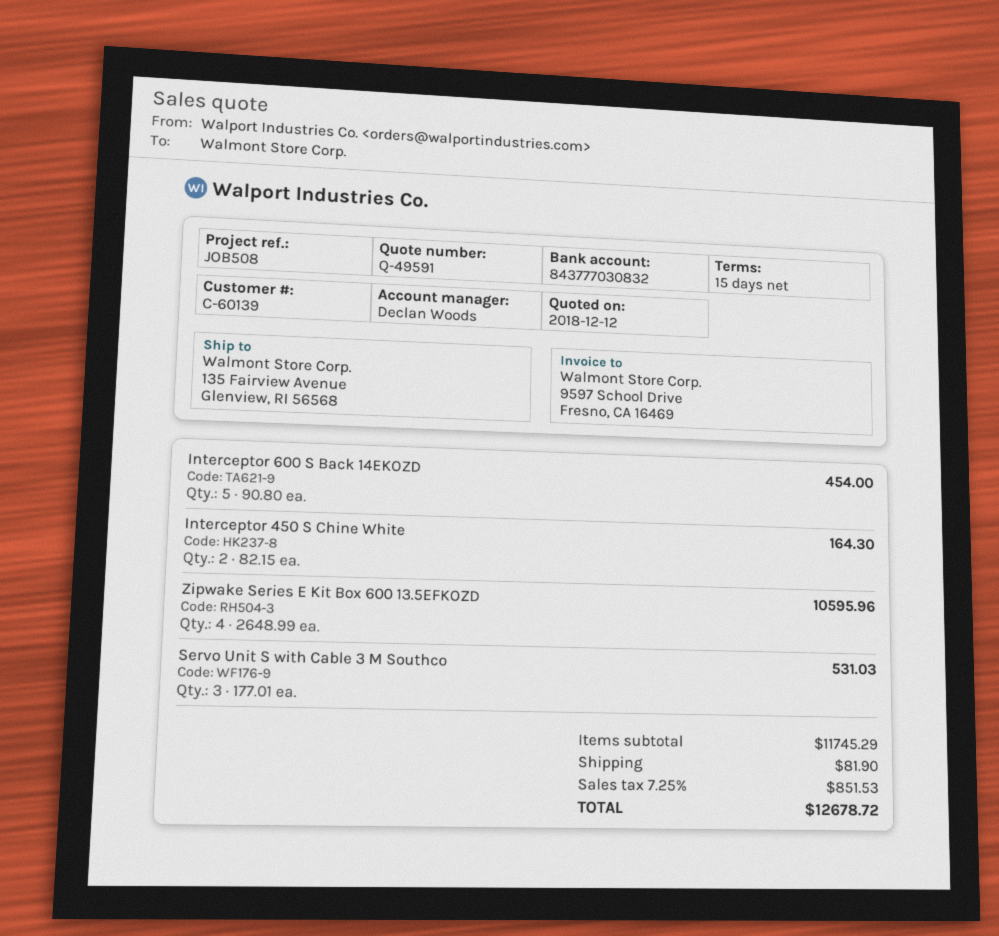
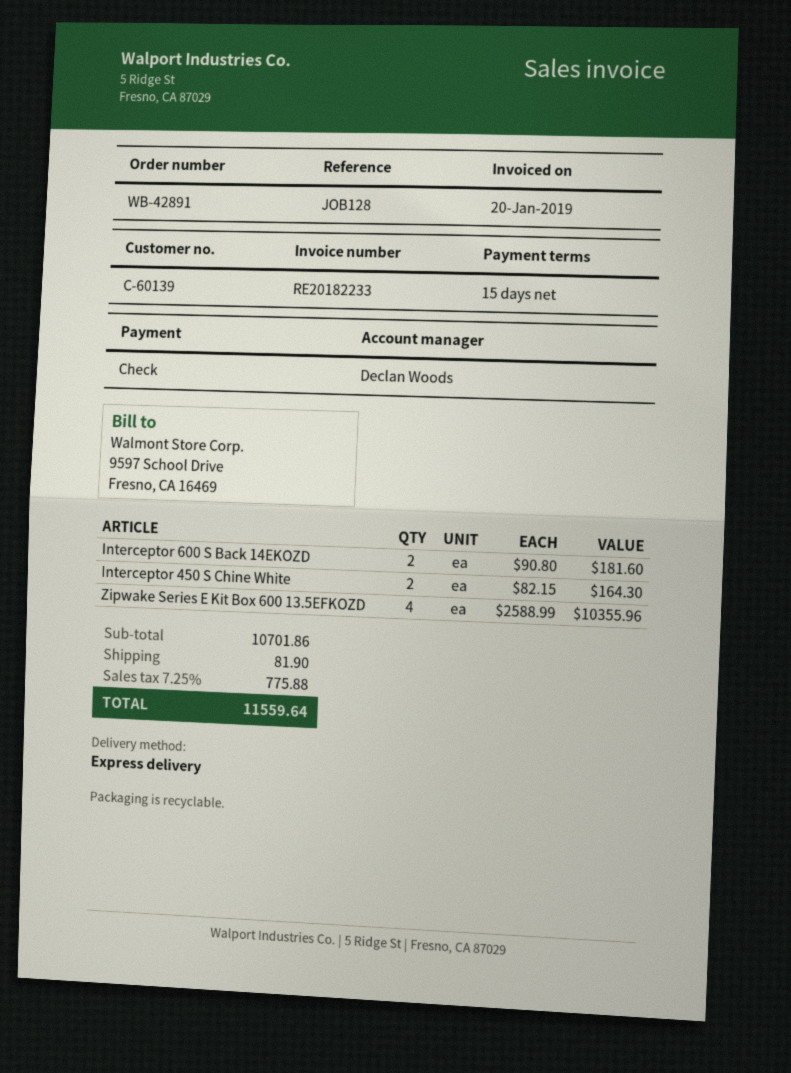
reference: JOB508 -> JOB128
Interceptor 600 S Back 14EKOZD: 5 x 90.80 = 454.00 -> 2 x 90.80 = 181.60
Zipwake Series E Kit Box 600 13.5EFKOZD: 4 x 2648.99 = 10595.96 -> 4 x 2588.99 = 10355.96
Servo Unit S with Cable 3 M Southco: 3 x 177.01 = 531.03 -> none
subtotal: 11745.29 -> 10701.86
tax: 7.25% = 851.53 -> 7.25% = 775.88
total: 12678.72 -> 11559.64

